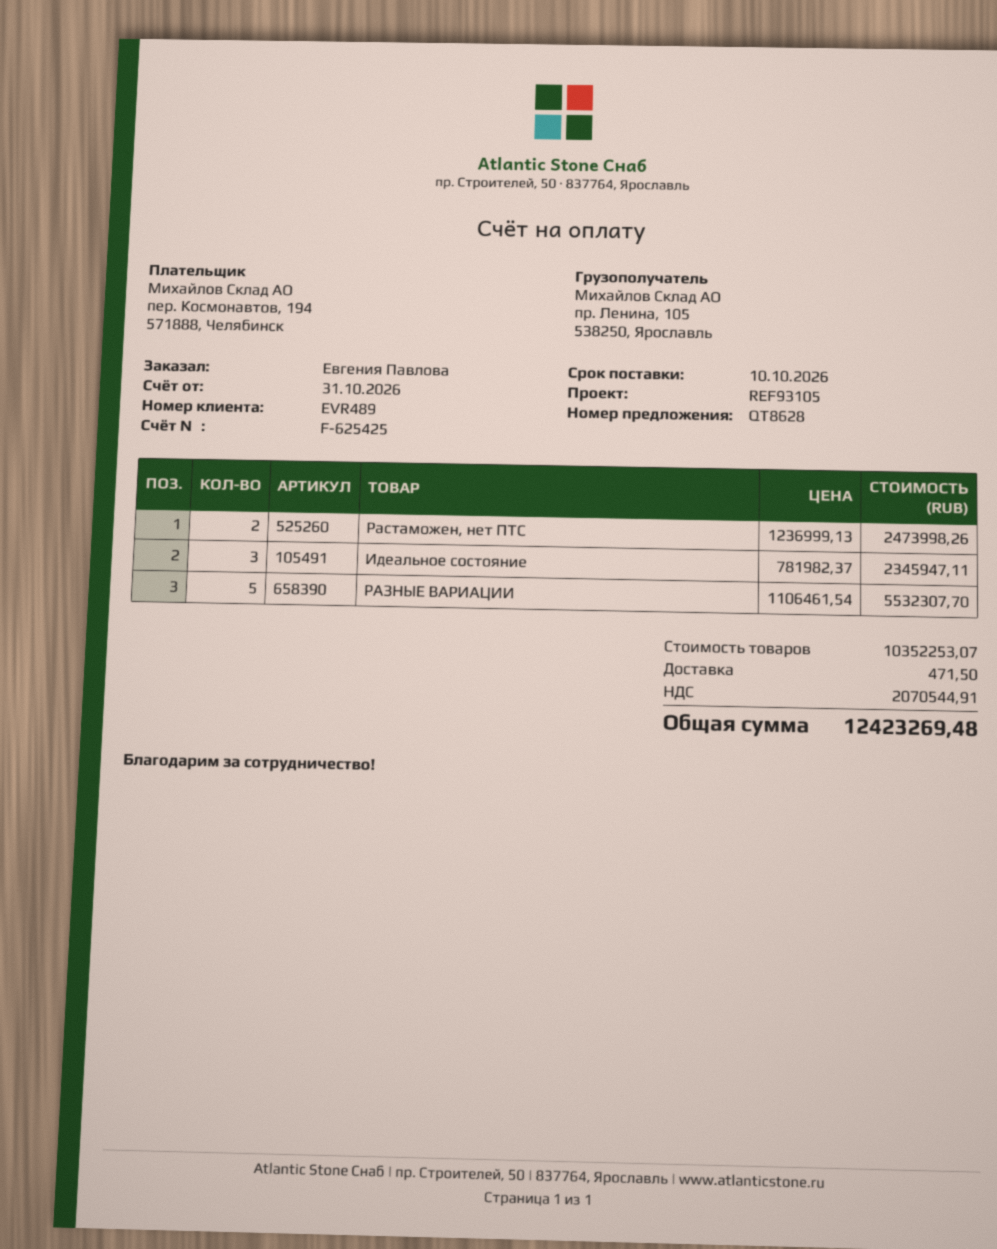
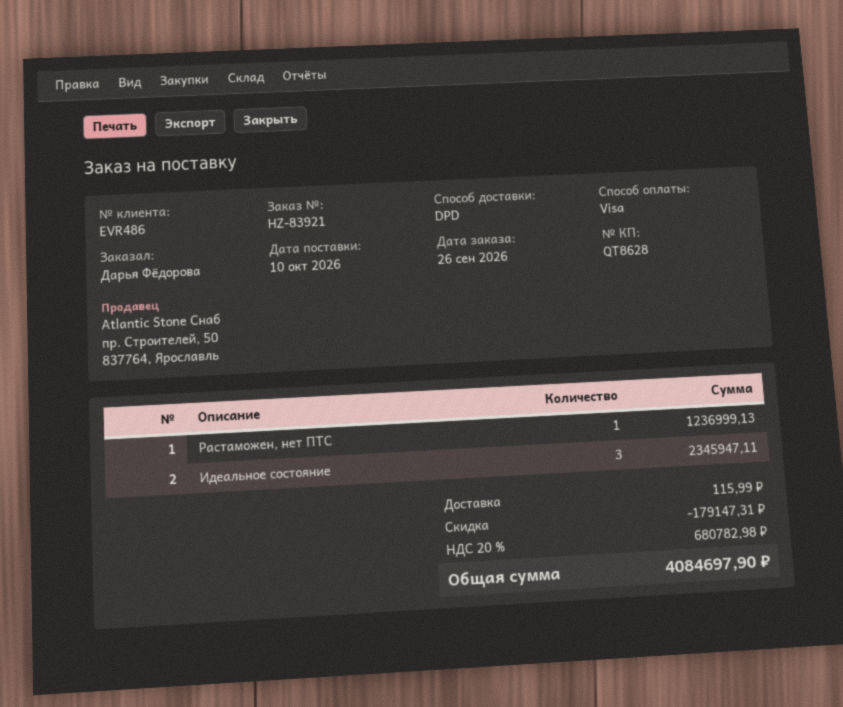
customer number: EVR489 -> EVR486
ordered by: Евгения Павлова -> Дарья Фёдорова
Растаможен, нет ПТС: 2 for 2473998.26 -> 1 for 1236999.13
РАЗНЫЕ ВАРИАЦИИ: 5 for 5532307.70 -> none
discount: none -> 179147.31
shipping: 471.50 -> 115.99
tax: 2070544.91 -> 680782.98
total: 12423269.48 -> 4084697.90

